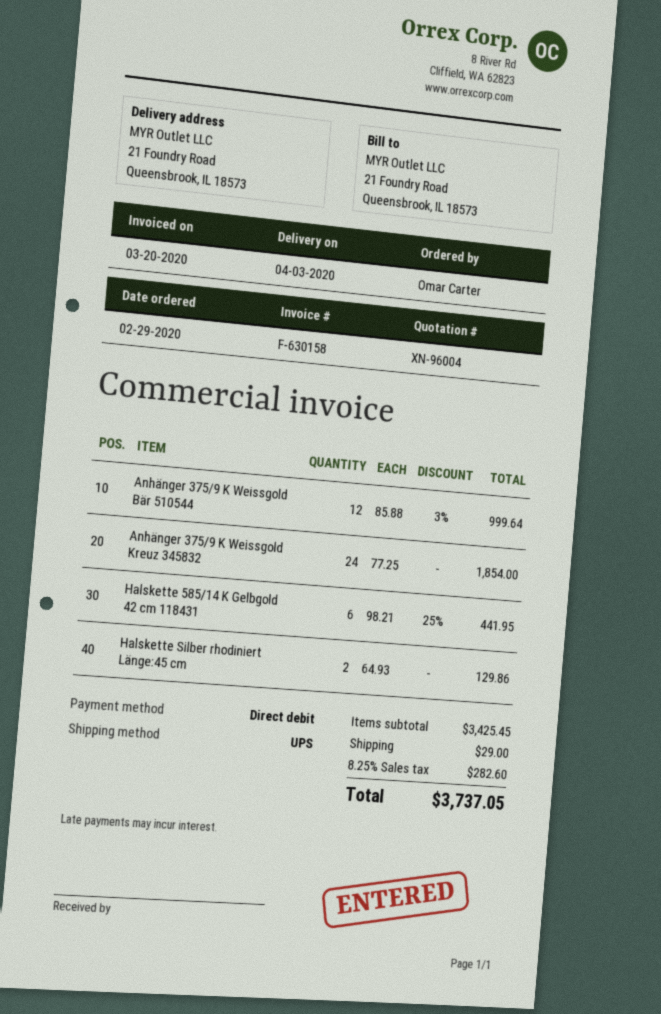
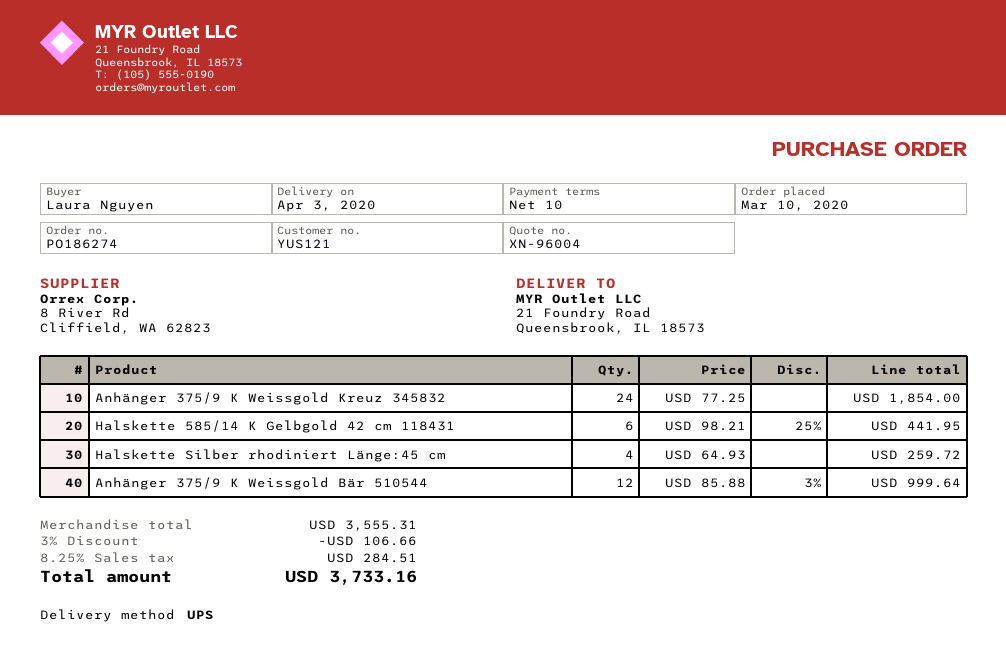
order date: 2020-02-29 -> 2020-03-10
ordered by: Omar Carter -> Laura Nguyen
Halskette Silber rhodiniert Länge:45 cm: 2 x 64.93 = 129.86 -> 4 x 64.93 = 259.72
subtotal: 3425.45 -> 3555.31
discount: none -> 3% = 106.66
shipping: 29.00 -> none
tax: 8.25% = 282.60 -> 8.25% = 284.51
total: 3737.05 -> 3733.16

